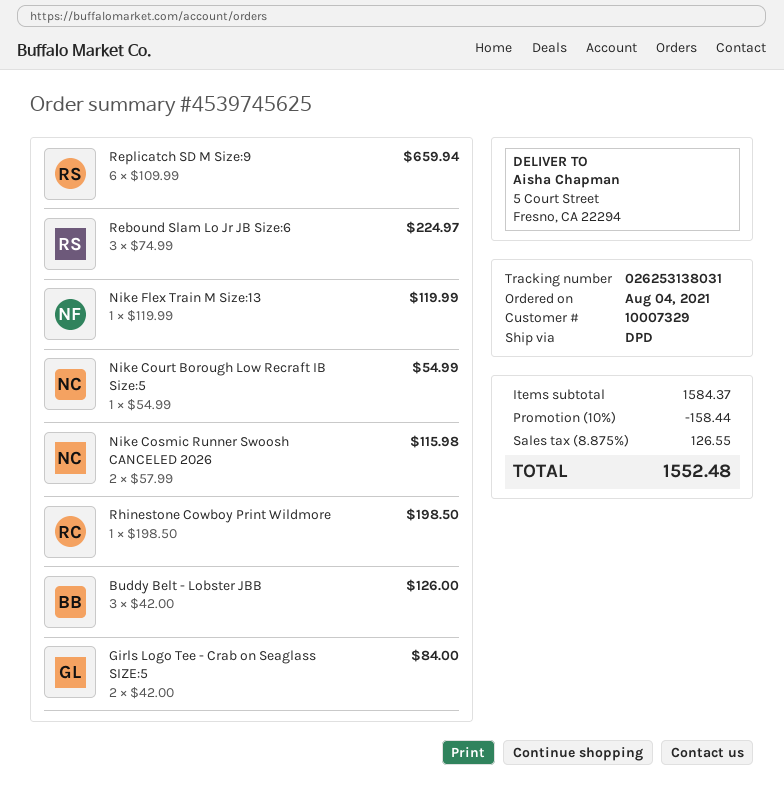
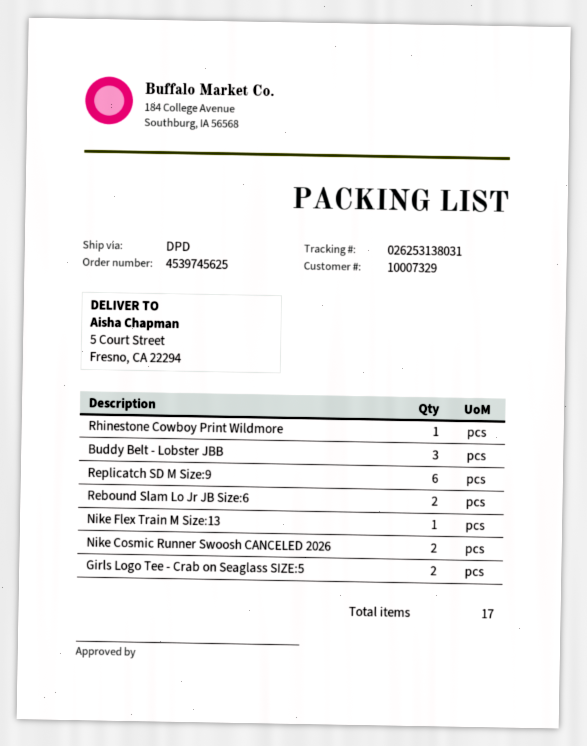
Rebound Slam Lo Jr JB Size:6: 3 -> 2
Nike Court Borough Low Recraft IB Size:5: 1 -> none

